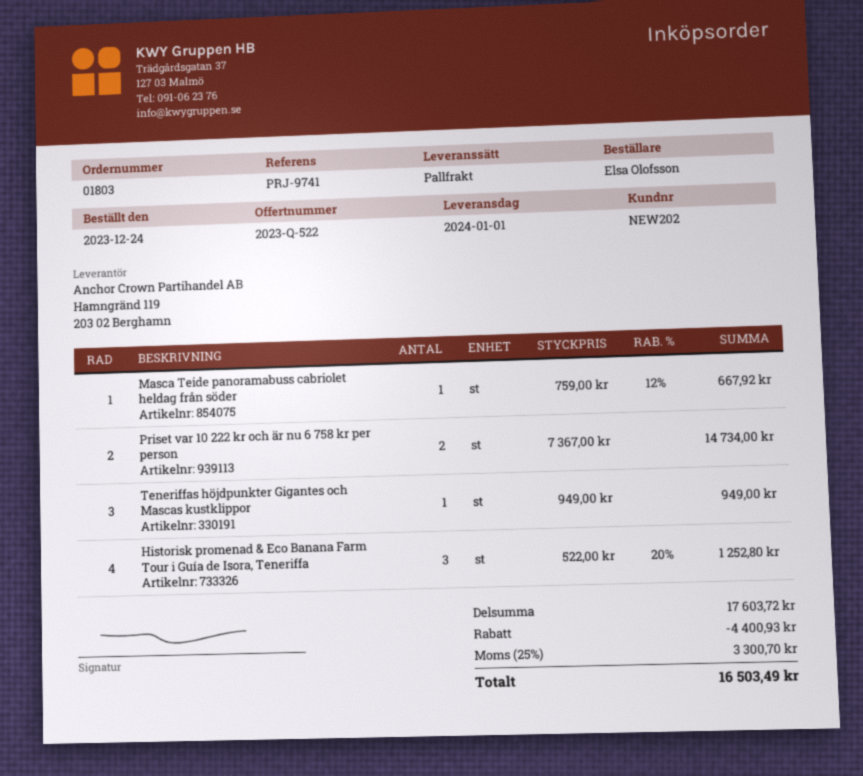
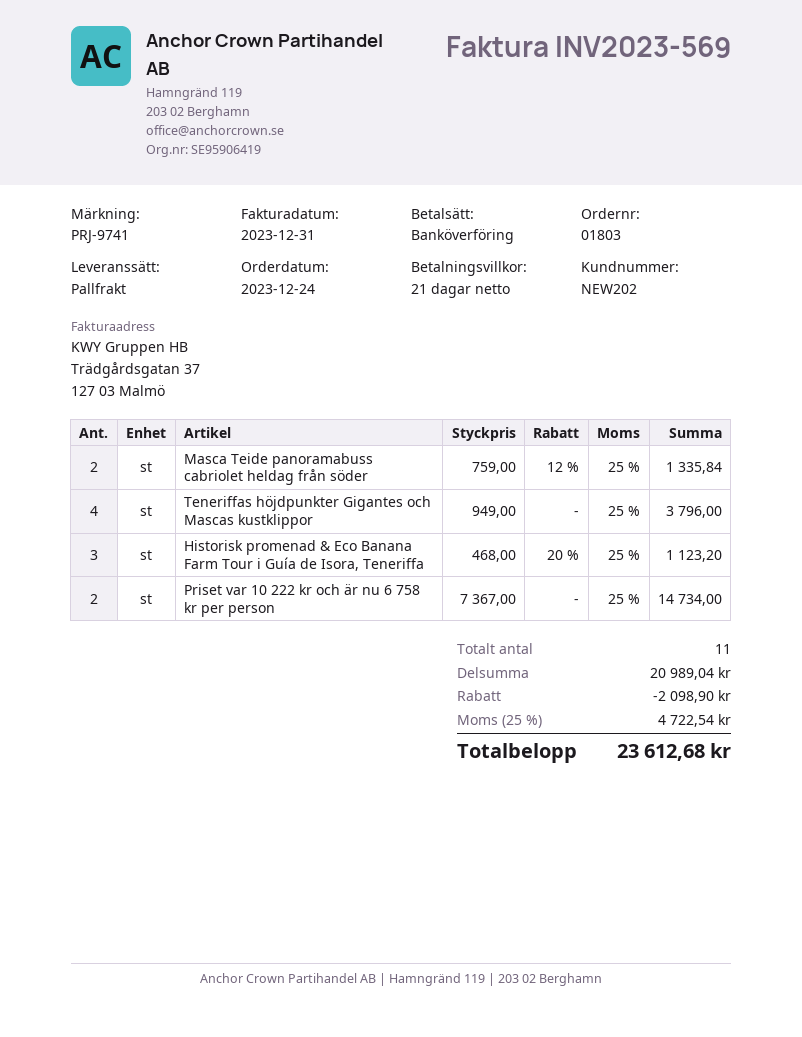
Masca Teide panoramabuss cabriolet heldag från söder: 1 x 759.00 - 12% = 667.92 -> 2 x 759.00 - 12% = 1335.84
Teneriffas höjdpunkter Gigantes och Mascas kustklippor: 1 x 949.00 = 949.00 -> 4 x 949.00 = 3796.00
Historisk promenad & Eco Banana Farm Tour i Guía de Isora, Teneriffa: 3 x 522.00 - 20% = 1252.80 -> 3 x 468.00 - 20% = 1123.20
subtotal: 17603.72 -> 20989.04
discount: 4400.93 -> 2098.90
tax: 25% = 3300.70 -> 25% = 4722.54
total: 16503.49 -> 23612.68

